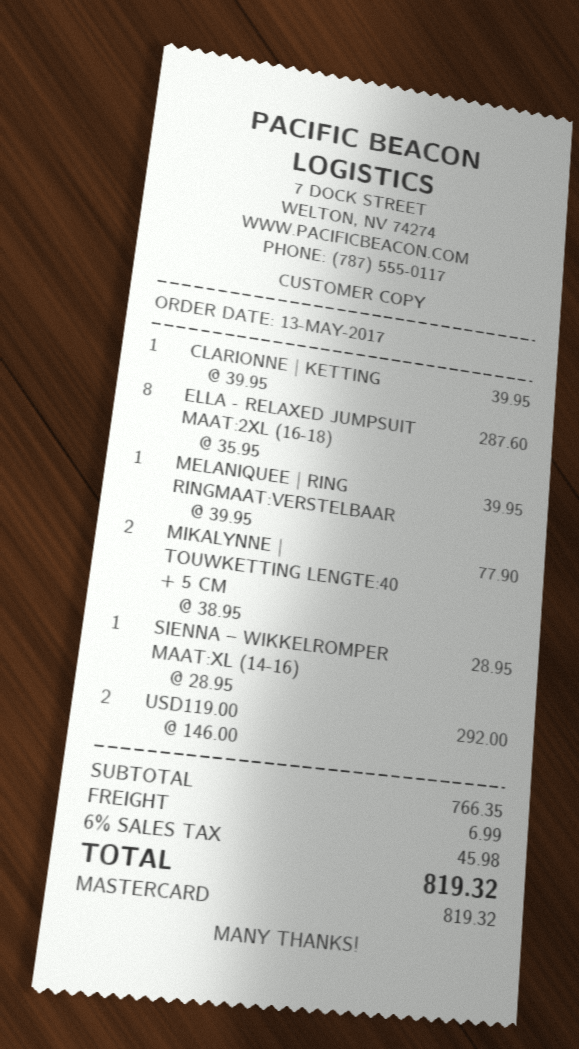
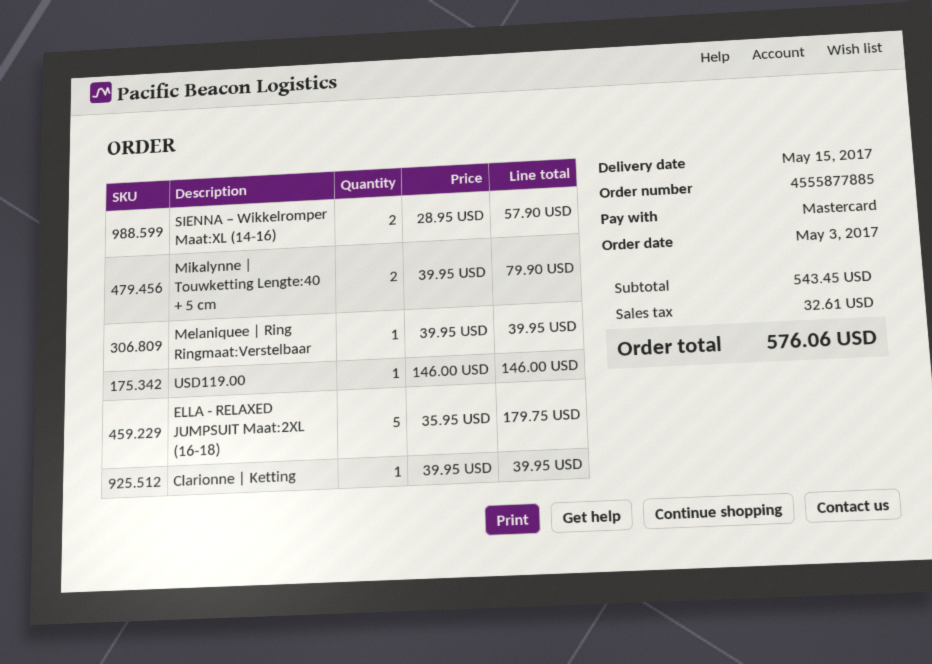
order date: 2017-05-13 -> 2017-05-03
ELLA - RELAXED JUMPSUIT MAAT:2XL (16-18): 8 x 35.95 = 287.60 -> 5 x 35.95 = 179.75
MIKALYNNE | TOUWKETTING LENGTE:40 + 5 CM: 2 x 38.95 = 77.90 -> 2 x 39.95 = 79.90
SIENNA – WIKKELROMPER MAAT:XL (14-16): 1 x 28.95 = 28.95 -> 2 x 28.95 = 57.90
USD119.00: 2 x 146.00 = 292.00 -> 1 x 146.00 = 146.00
subtotal: 766.35 -> 543.45
shipping: 6.99 -> none
tax: 45.98 -> 32.61
total: 819.32 -> 576.06

